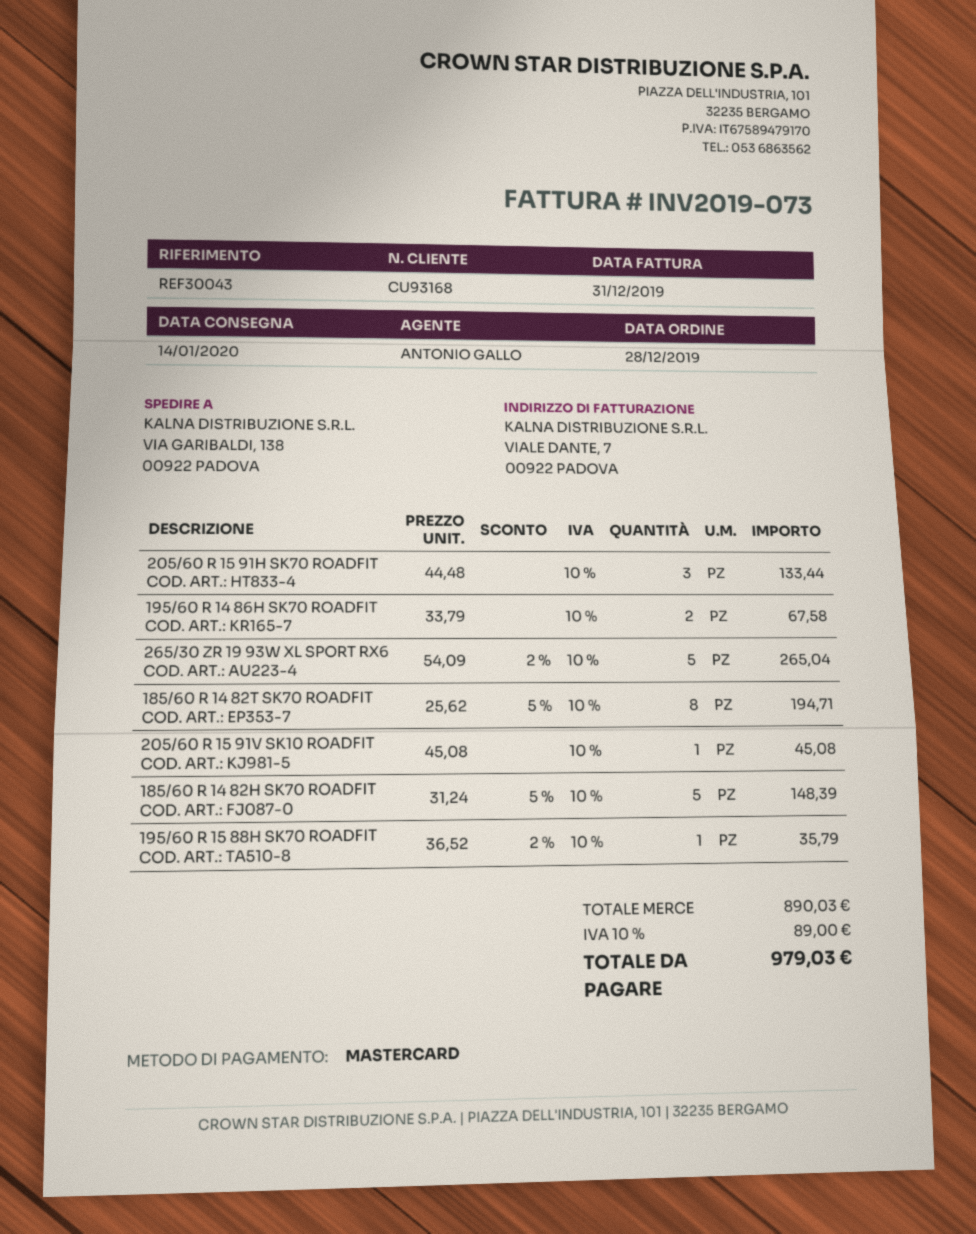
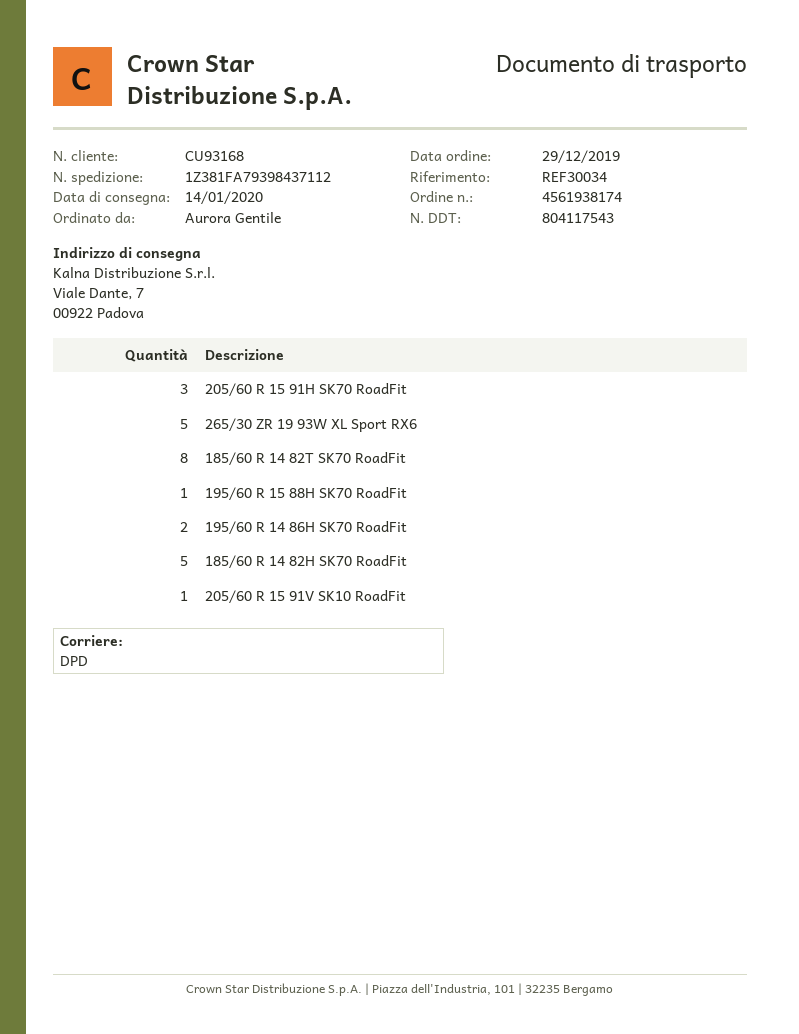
order date: 2019-12-28 -> 2019-12-29
reference: REF30043 -> REF30034
ship to: VIA GARIBALDI, 138, 00922 PADOVA -> Viale Dante, 7, 00922 Padova

